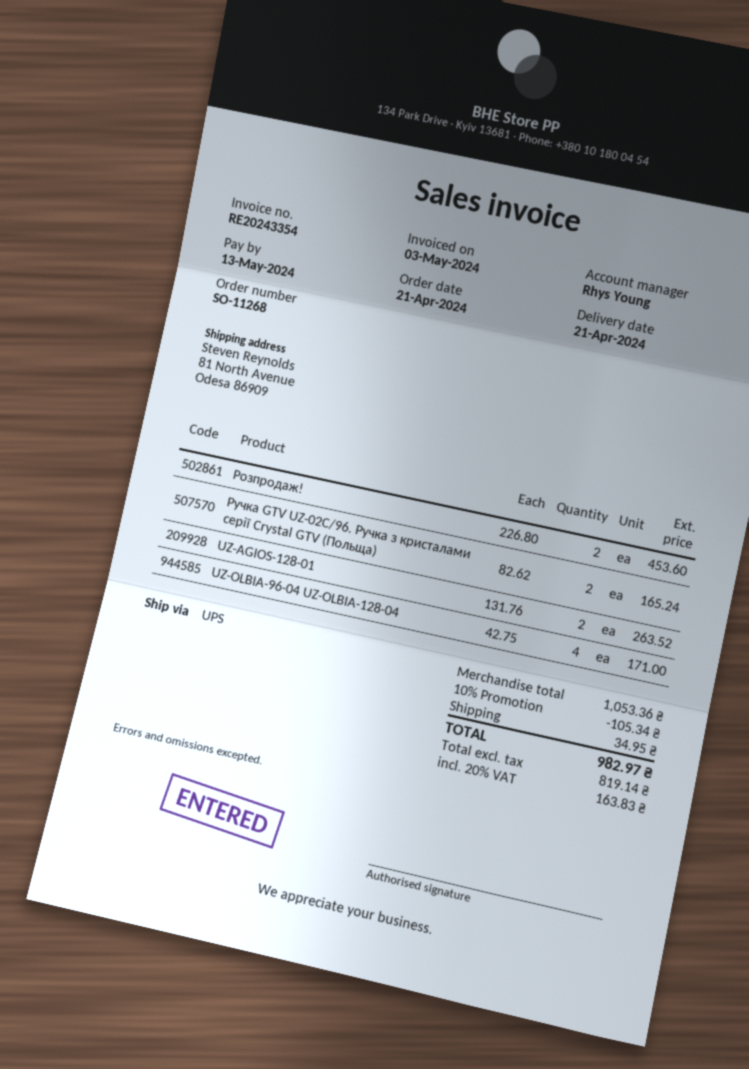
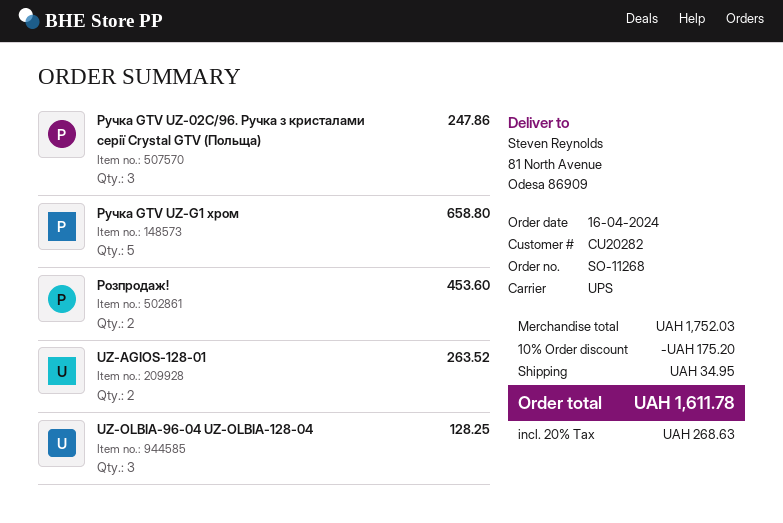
order date: 2024-04-21 -> 2024-04-16
Ручка GTV UZ-02C/96. Ручка з кристалами серії Crystal GTV (Польща): 2 for 165.24 -> 3 for 247.86
UZ-OLBIA-96-04 UZ-OLBIA-128-04: 4 for 171.00 -> 3 for 128.25
Ручка GTV UZ-G1 хром: none -> 5 for 658.80
subtotal: 1053.36 -> 1752.03
discount: 10% = 105.34 -> 10% = 175.20
tax: 20% = 163.83 -> 20% = 268.63
total: 982.97 -> 1611.78

